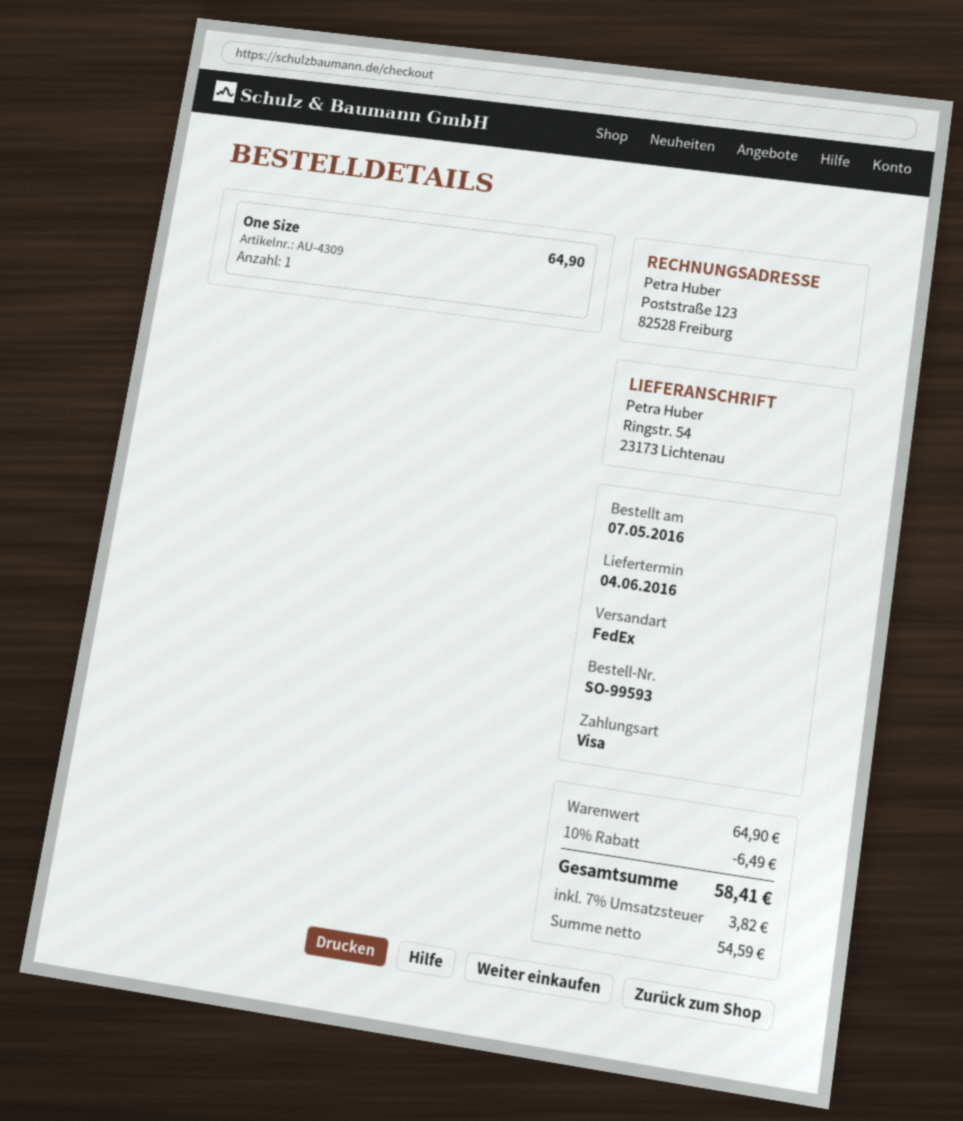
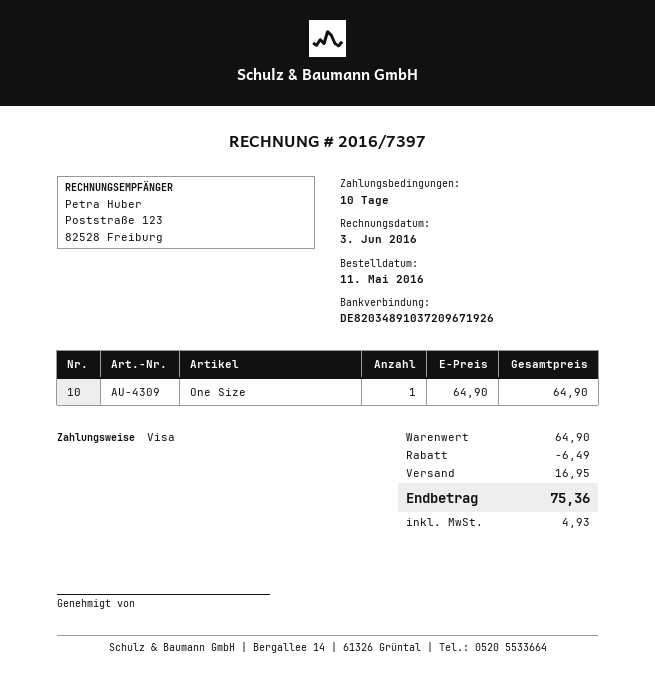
order date: 2016-05-07 -> 2016-05-11
shipping: none -> 16.95
tax: 3.82 -> 4.93
total: 58.41 -> 75.36

